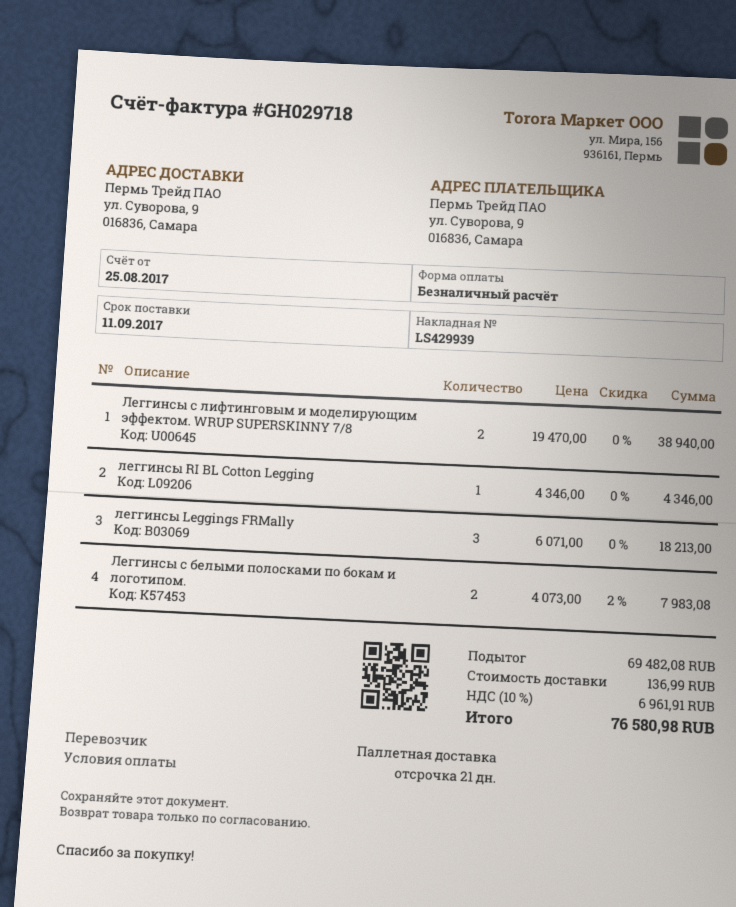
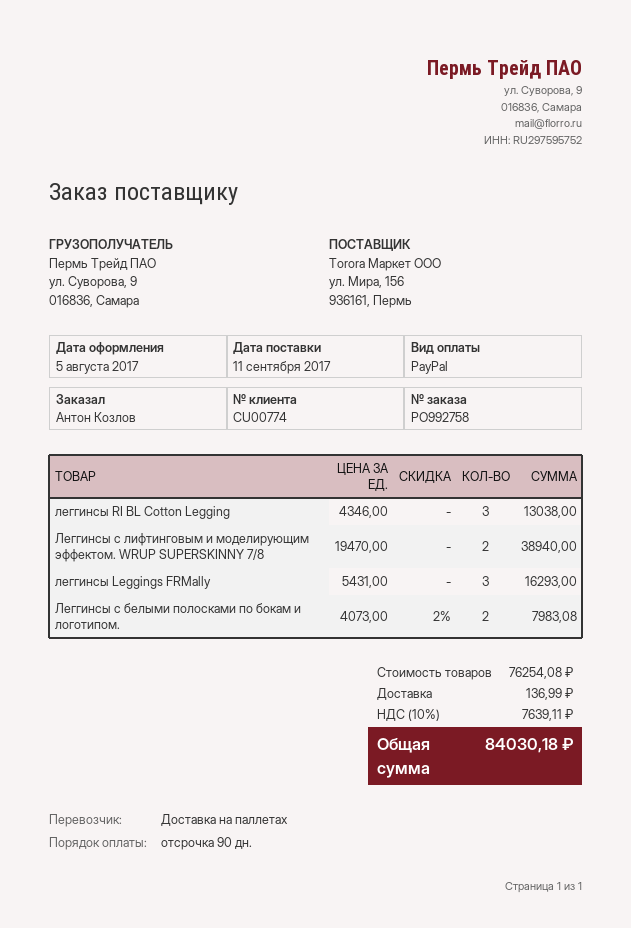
payment terms: 21 days -> 90 days
payment method: bank transfer -> PayPal
леггинсы RI BL Cotton Legging: 1 x 4346.00 = 4346.00 -> 3 x 4346.00 = 13038.00
леггинсы Leggings FRMally: 3 x 6071.00 = 18213.00 -> 3 x 5431.00 = 16293.00
subtotal: 69482.08 -> 76254.08
tax: 10% = 6961.91 -> 10% = 7639.11
total: 76580.98 -> 84030.18

